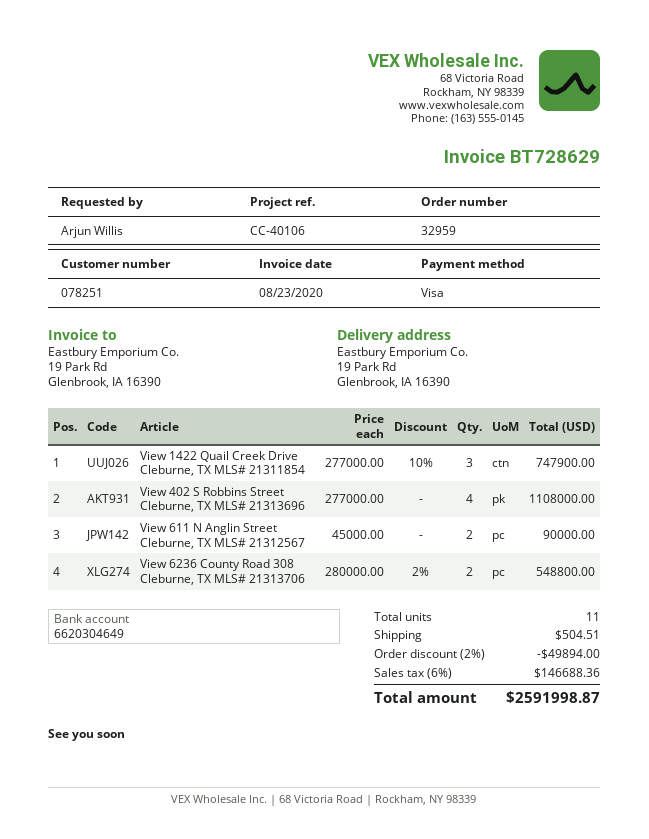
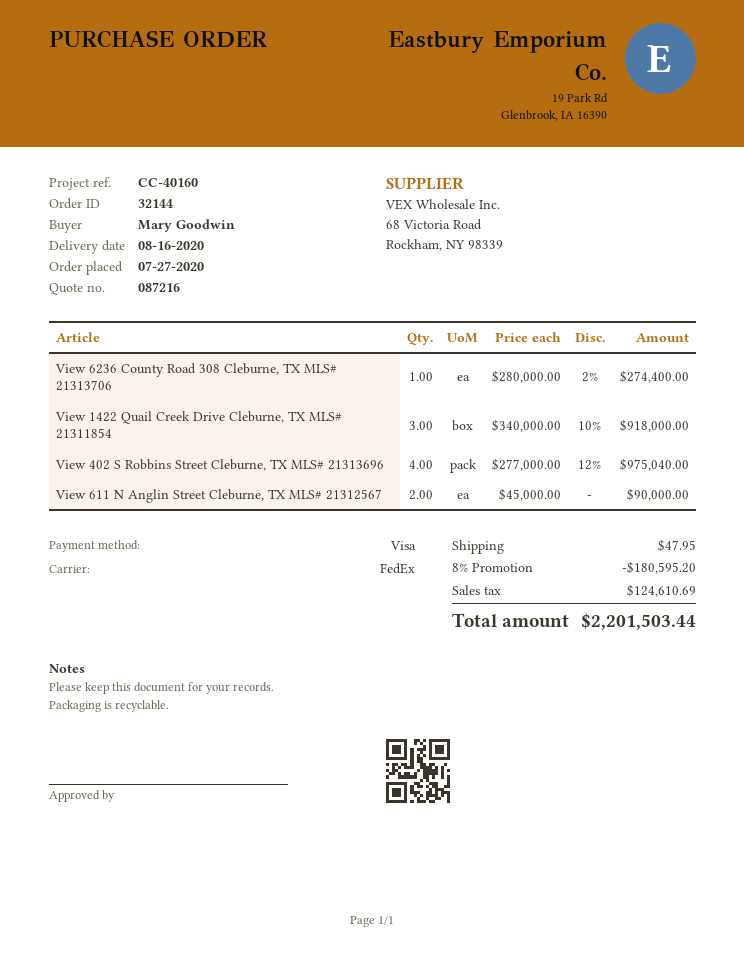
order number: 32959 -> 32144
reference: CC-40106 -> CC-40160
ordered by: Arjun Willis -> Mary Goodwin
View 1422 Quail Creek Drive Cleburne, TX MLS# 21311854: 3 x 277000.00 - 10% = 747900.00 -> 3 x 340000.00 - 10% = 918000.00
View 402 S Robbins Street Cleburne, TX MLS# 21313696: 4 x 277000.00 = 1108000.00 -> 4 x 277000.00 - 12% = 975040.00
View 6236 County Road 308 Cleburne, TX MLS# 21313706: 2 x 280000.00 - 2% = 548800.00 -> 1 x 280000.00 - 2% = 274400.00
discount: 2% = 49894.00 -> 8% = 180595.20
shipping: 504.51 -> 47.95
tax: 146688.36 -> 124610.69
total: 2591998.87 -> 2201503.44

